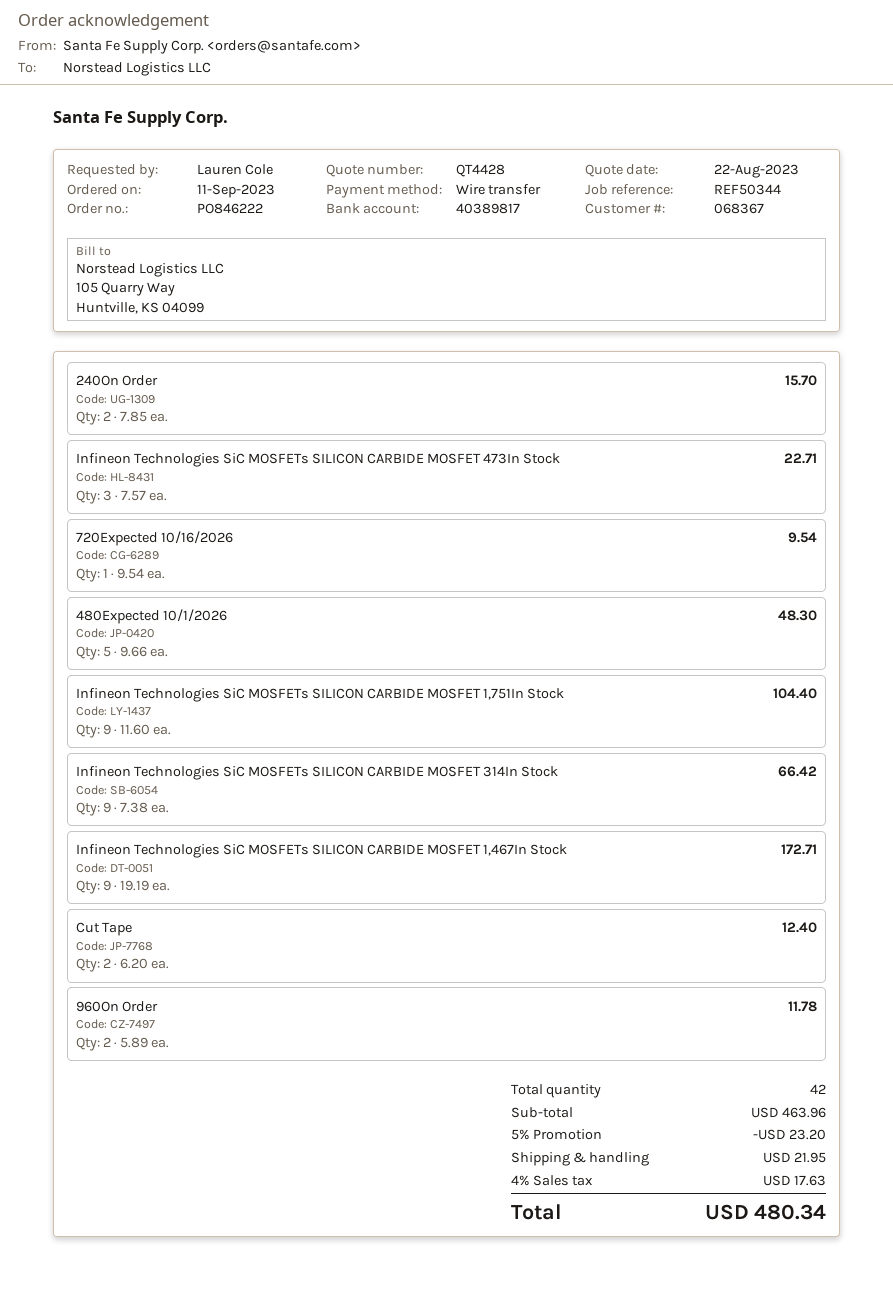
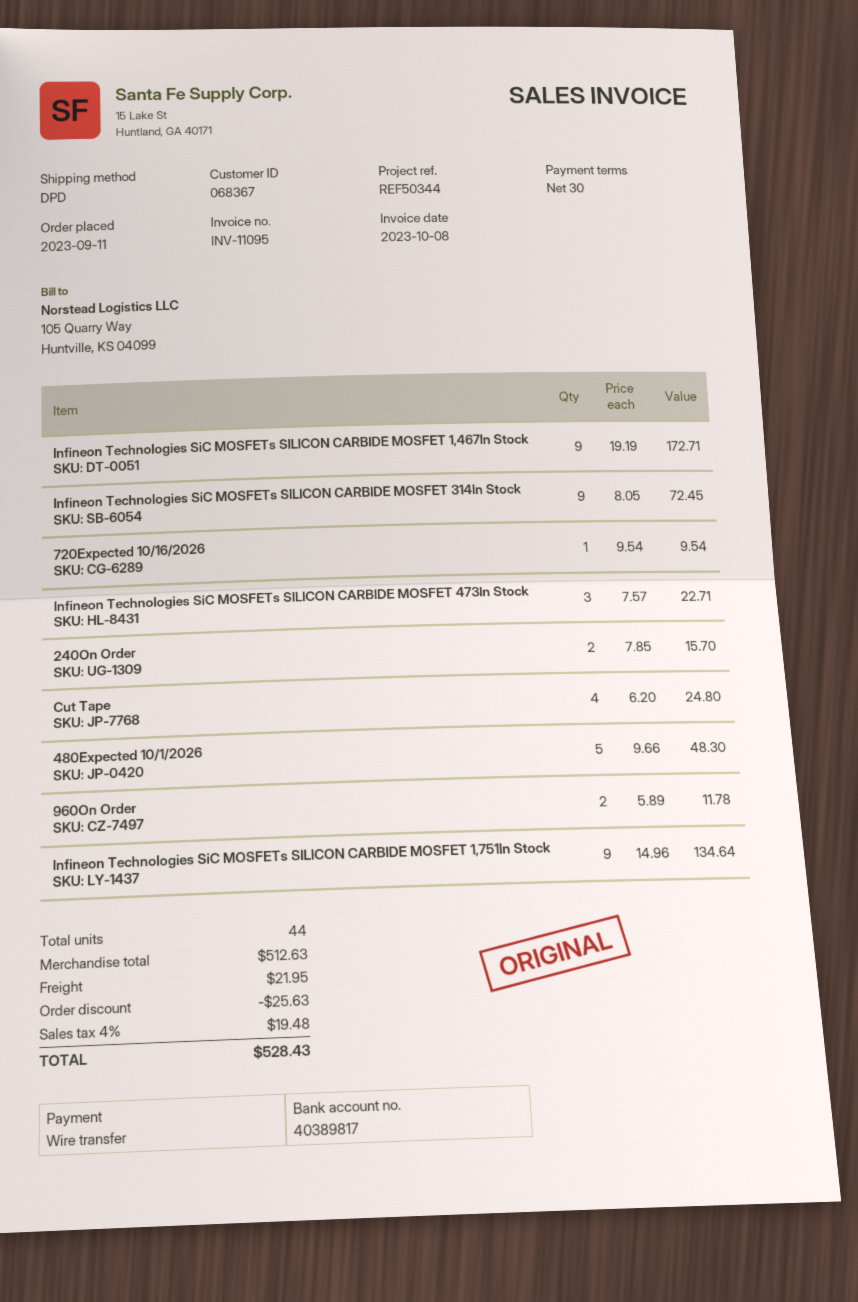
Infineon Technologies SiC MOSFETs SILICON CARBIDE MOSFET 1,751In Stock: 9 x 11.60 = 104.40 -> 9 x 14.96 = 134.64
Infineon Technologies SiC MOSFETs SILICON CARBIDE MOSFET 314In Stock: 9 x 7.38 = 66.42 -> 9 x 8.05 = 72.45
Cut Tape: 2 x 6.20 = 12.40 -> 4 x 6.20 = 24.80
total quantity: 42 -> 44
subtotal: 463.96 -> 512.63
discount: 23.20 -> 25.63
tax: 4% = 17.63 -> 4% = 19.48
total: 480.34 -> 528.43

